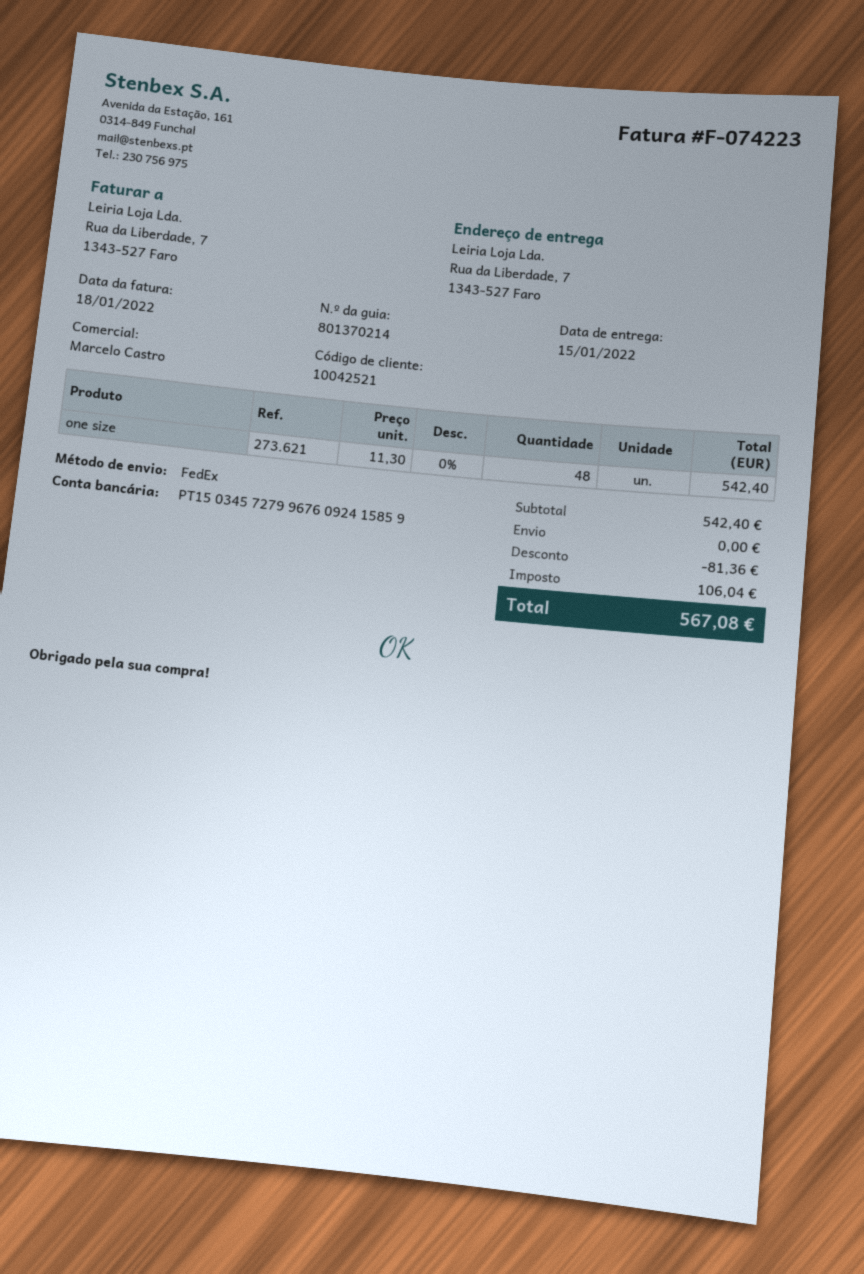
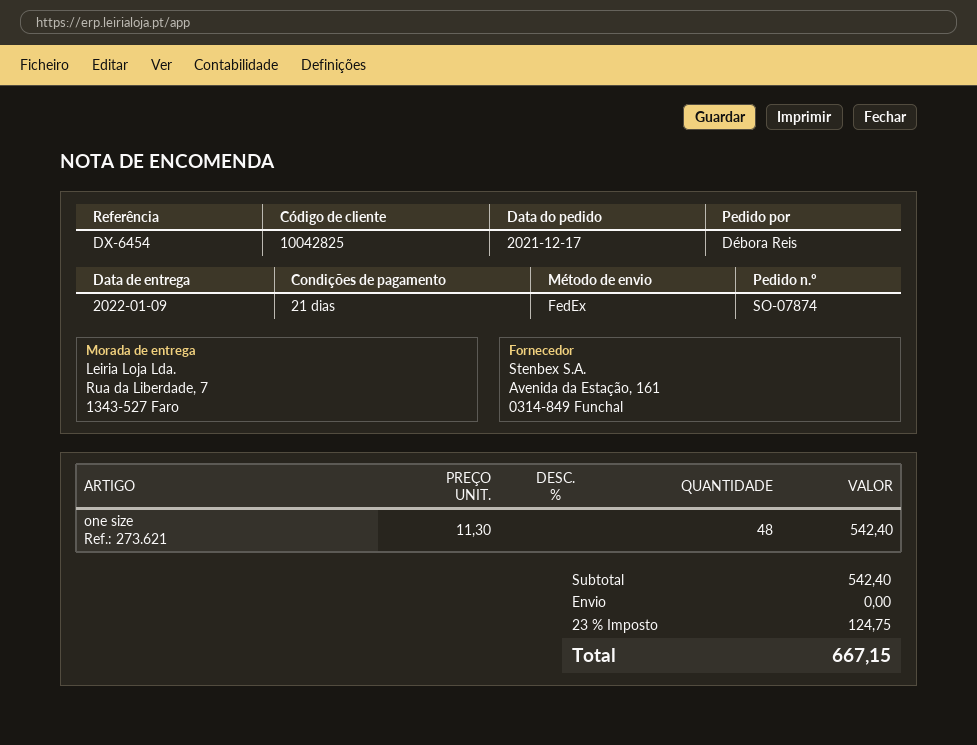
delivery date: 2022-01-15 -> 2022-01-09
customer number: 10042521 -> 10042825
discount: 81.36 -> none
tax: 106.04 -> 124.75
total: 567.08 -> 667.15

